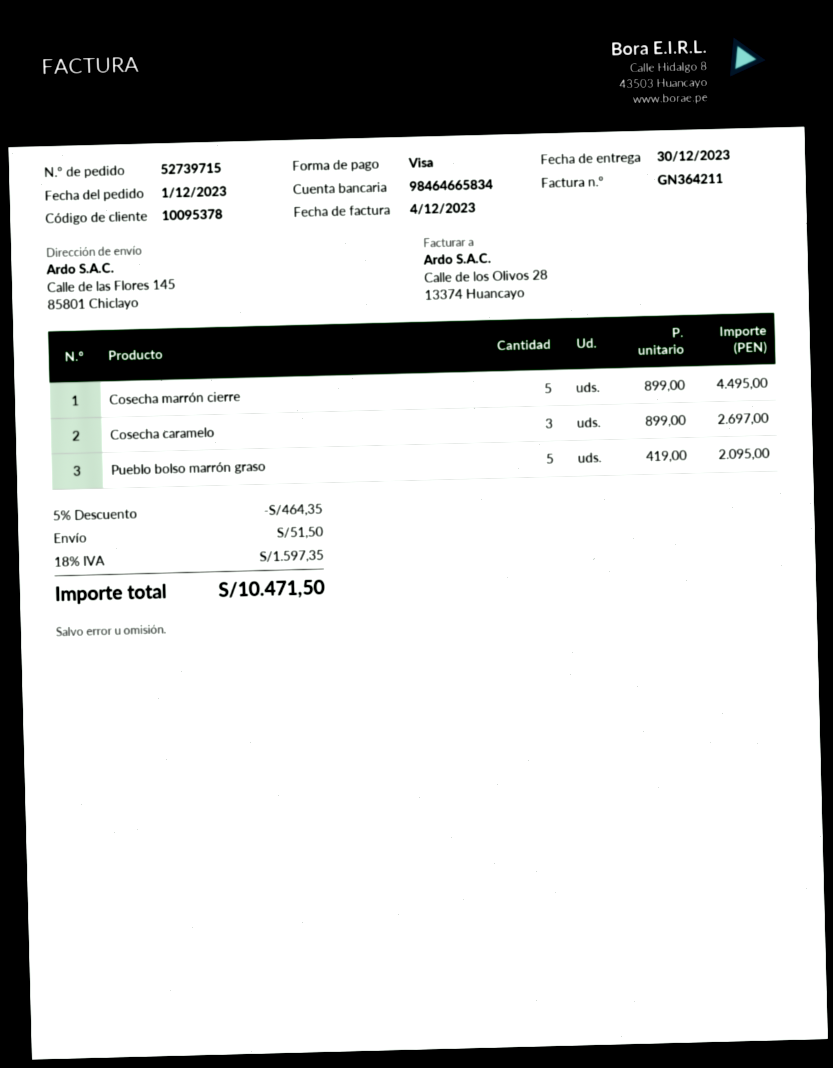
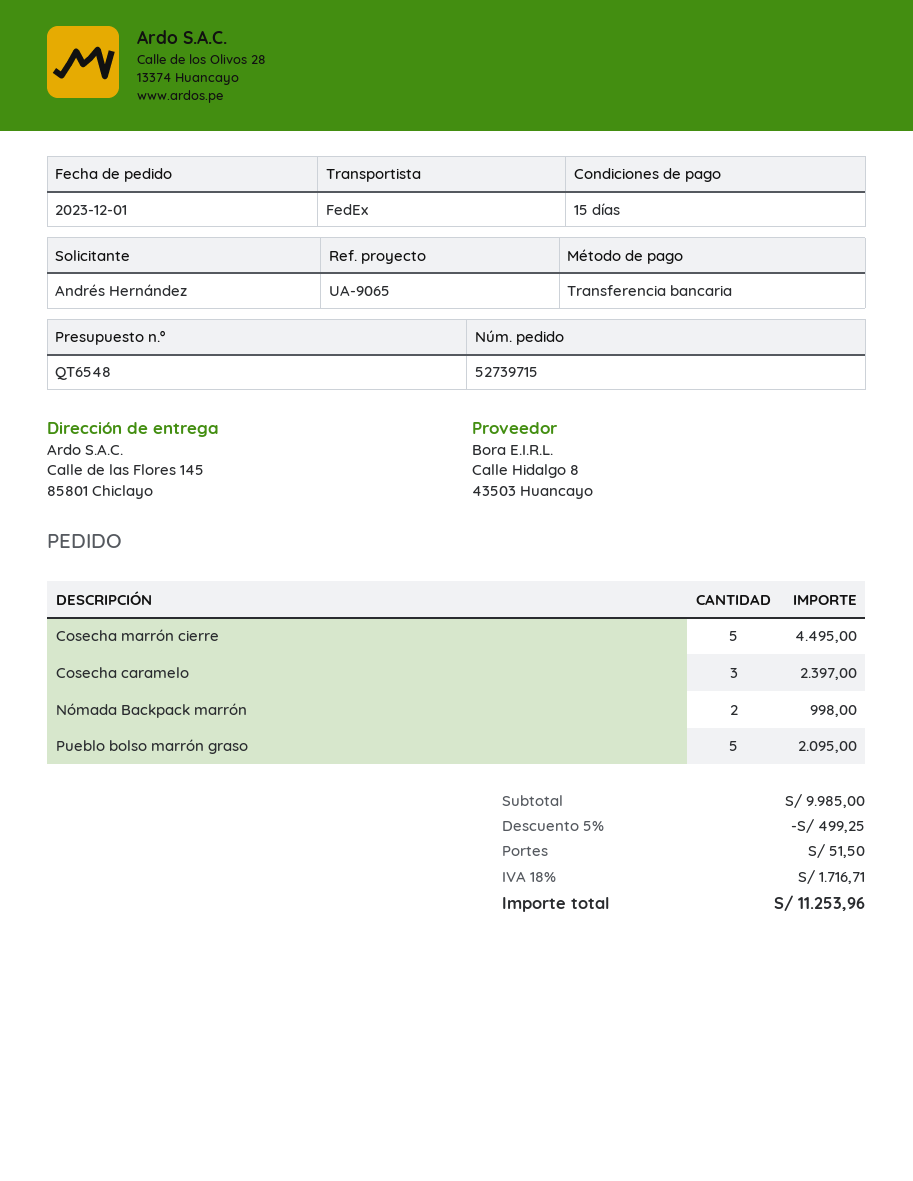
payment method: Visa -> bank transfer
Cosecha caramelo: 3 for 2697.00 -> 3 for 2397.00
Nómada Backpack marrón: none -> 2 for 998.00
discount: 5% = 464.35 -> 5% = 499.25
tax: 18% = 1597.35 -> 18% = 1716.71
total: 10471.50 -> 11253.96

